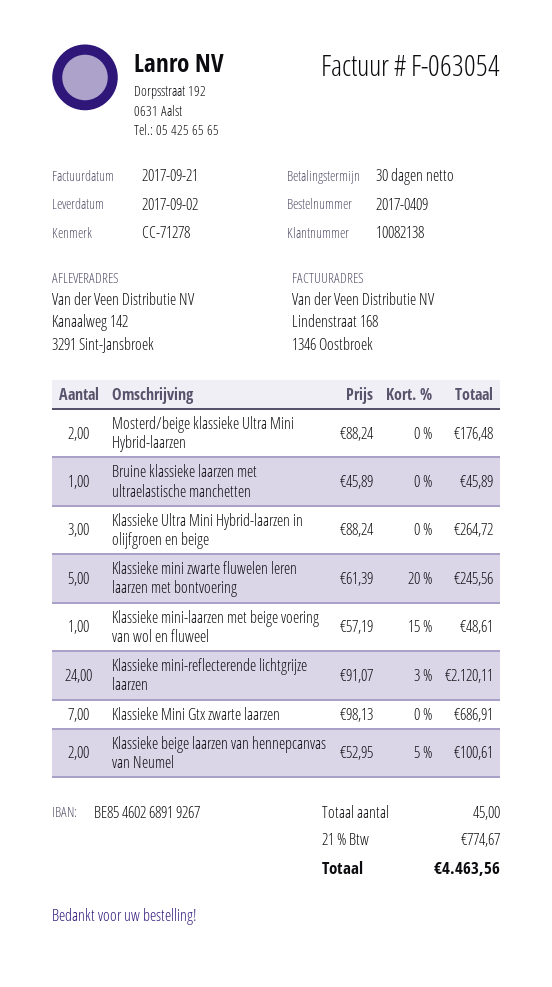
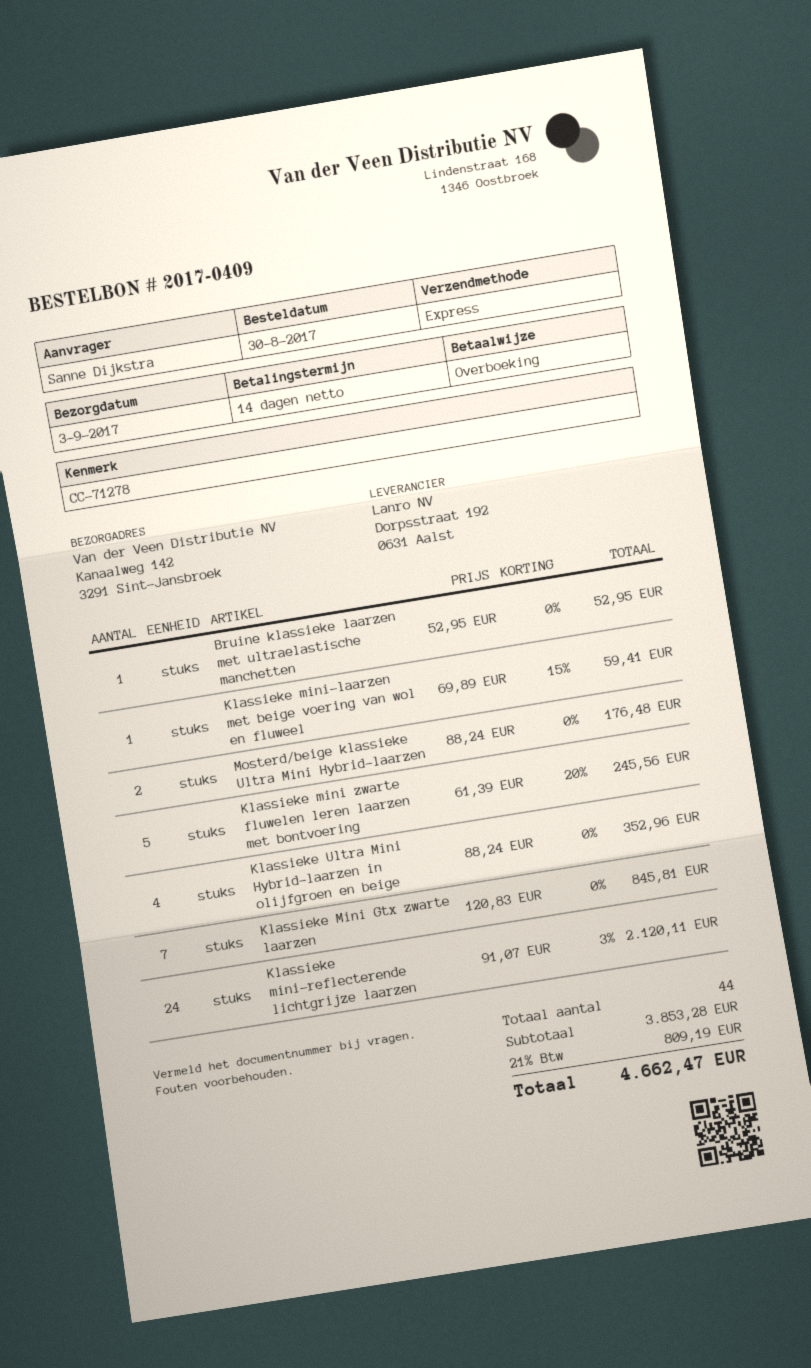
delivery date: 2017-09-02 -> 2017-09-03
payment terms: 30 days -> 14 days
Bruine klassieke laarzen met ultraelastische manchetten: 1 x 45.89 = 45.89 -> 1 x 52.95 = 52.95
Klassieke Ultra Mini Hybrid-laarzen in olijfgroen en beige: 3 x 88.24 = 264.72 -> 4 x 88.24 = 352.96
Klassieke mini-laarzen met beige voering van wol en fluweel: 1 x 57.19 - 15% = 48.61 -> 1 x 69.89 - 15% = 59.41
Klassieke Mini Gtx zwarte laarzen: 7 x 98.13 = 686.91 -> 7 x 120.83 = 845.81
Klassieke beige laarzen van hennepcanvas van Neumel: 2 x 52.95 - 5% = 100.61 -> none
total quantity: 45 -> 44
tax: 21% = 774.67 -> 21% = 809.19
total: 4463.56 -> 4662.47

